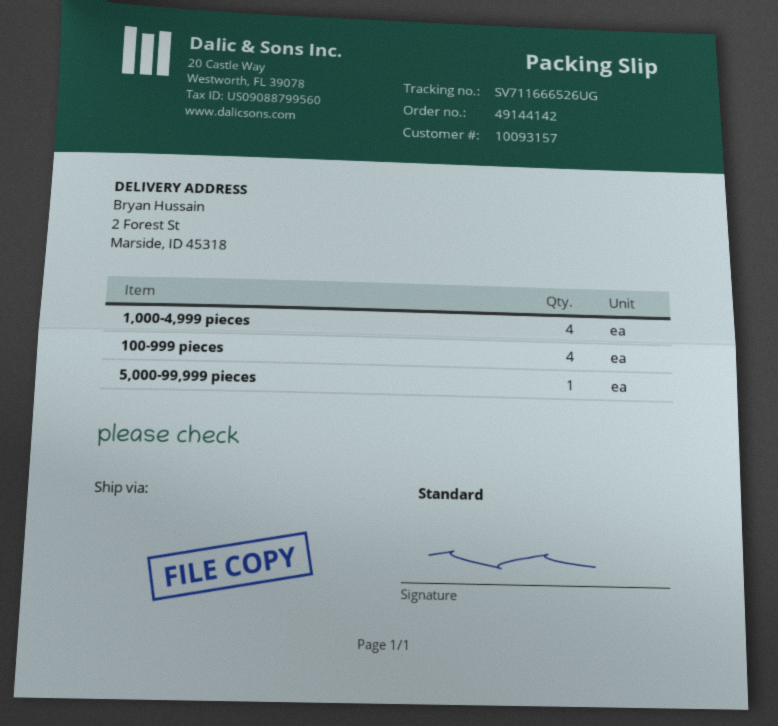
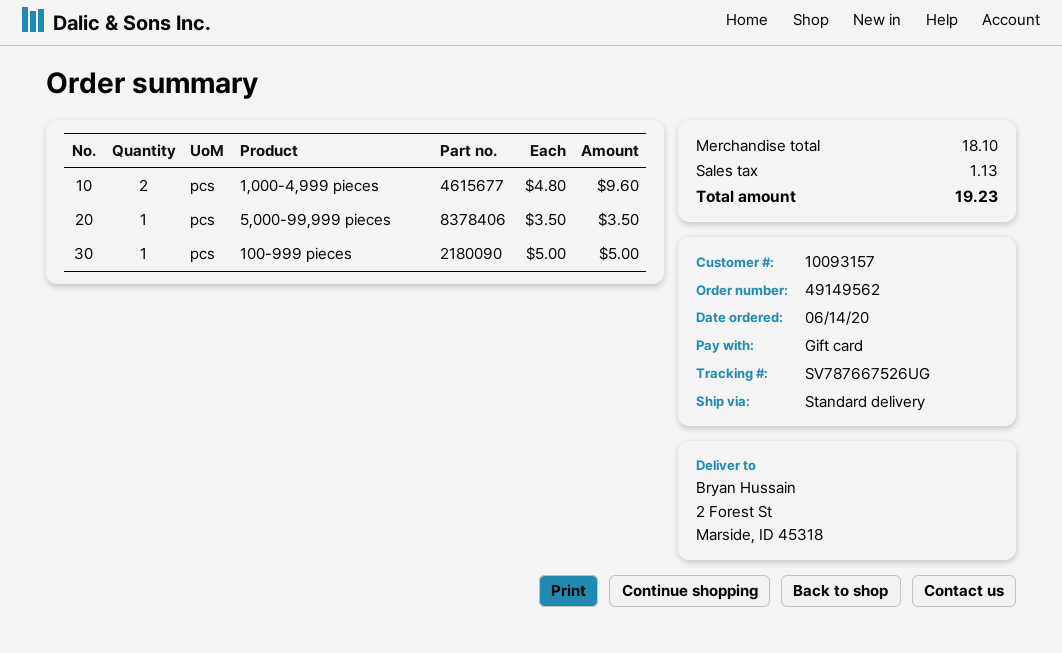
order number: 49144142 -> 49149562
tracking number: SV711666526UG -> SV787667526UG
1,000-4,999 pieces: 4 -> 2
100-999 pieces: 4 -> 1

